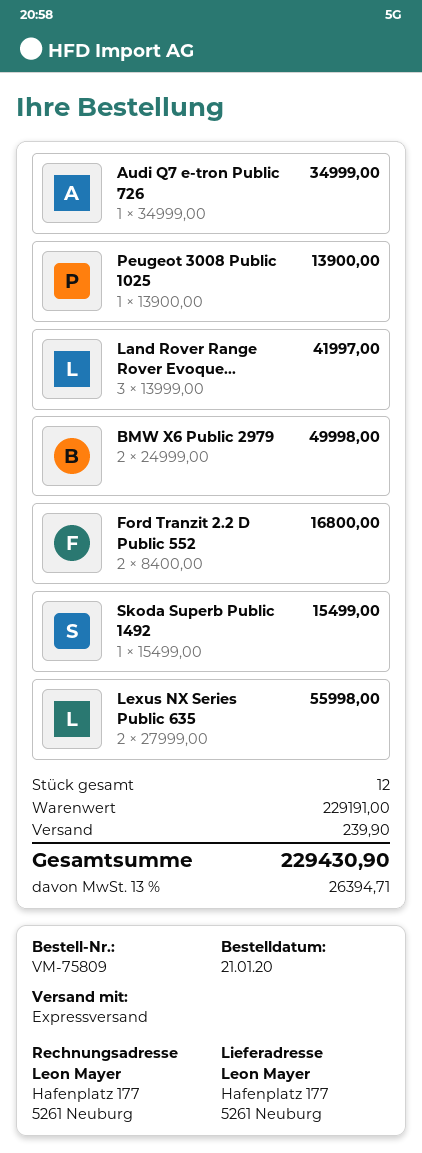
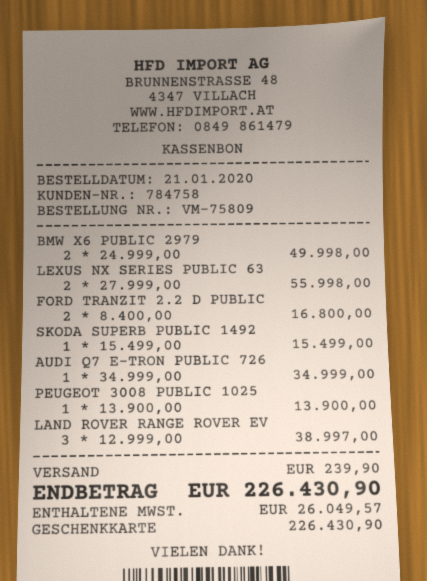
Land Rover Range Rover Evoque...: 3 x 13999.00 = 41997.00 -> 3 x 12999.00 = 38997.00
tax: 26394.71 -> 26049.57
total: 229430.90 -> 226430.90

